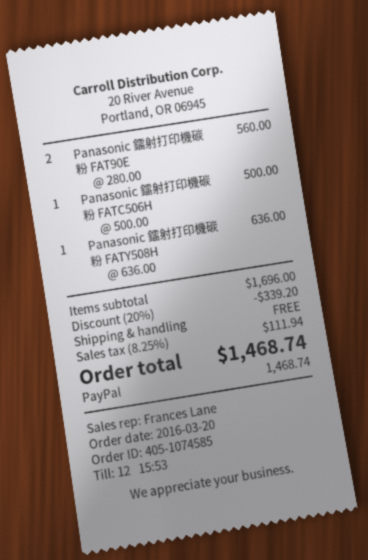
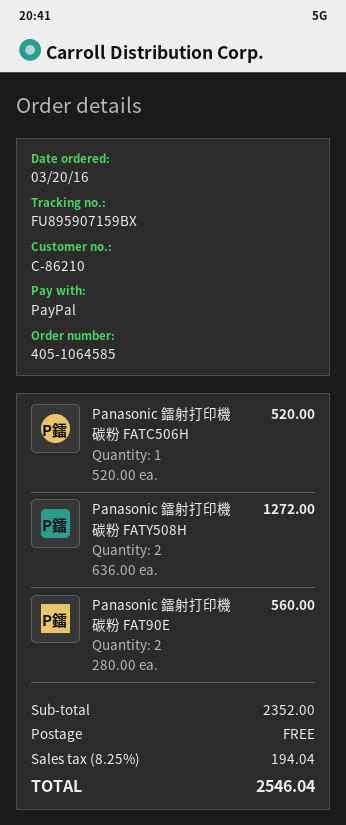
order number: 405-1074585 -> 405-1064585
Panasonic 鐳射打印機碳粉 FATC506H: 1 x 500.00 = 500.00 -> 1 x 520.00 = 520.00
Panasonic 鐳射打印機碳粉 FATY508H: 1 x 636.00 = 636.00 -> 2 x 636.00 = 1272.00
subtotal: 1696.00 -> 2352.00
discount: 20% = 339.20 -> none
tax: 8.25% = 111.94 -> 8.25% = 194.04
total: 1468.74 -> 2546.04

